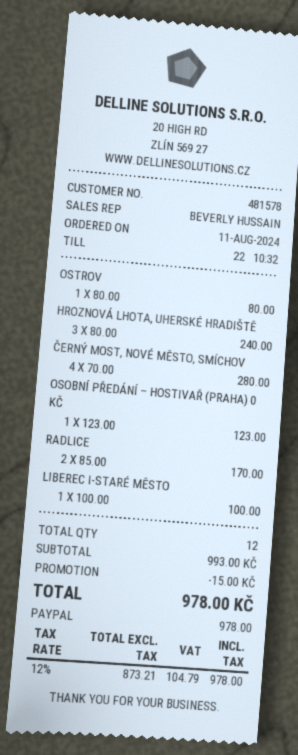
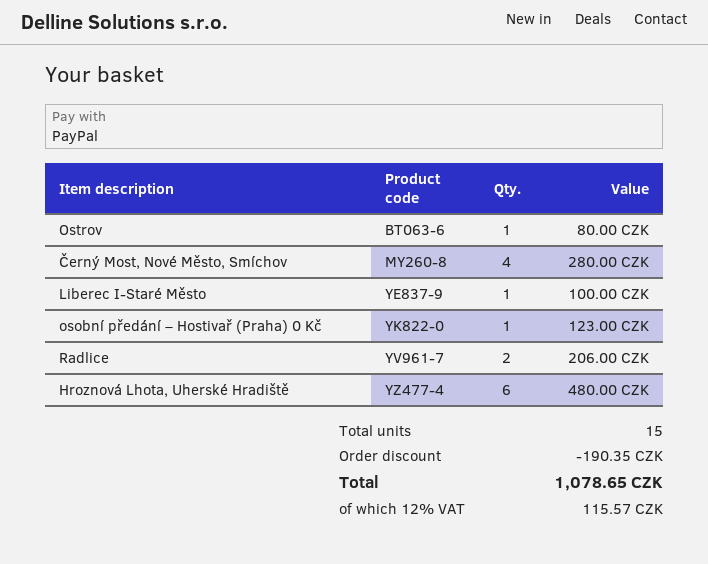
HROZNOVÁ LHOTA, UHERSKÉ HRADIŠTĚ: 3 for 240.00 -> 6 for 480.00
RADLICE: 2 for 170.00 -> 2 for 206.00
total quantity: 12 -> 15
discount: 15.00 -> 190.35
tax: 12% = 104.79 -> 12% = 115.57
total: 978.00 -> 1078.65

